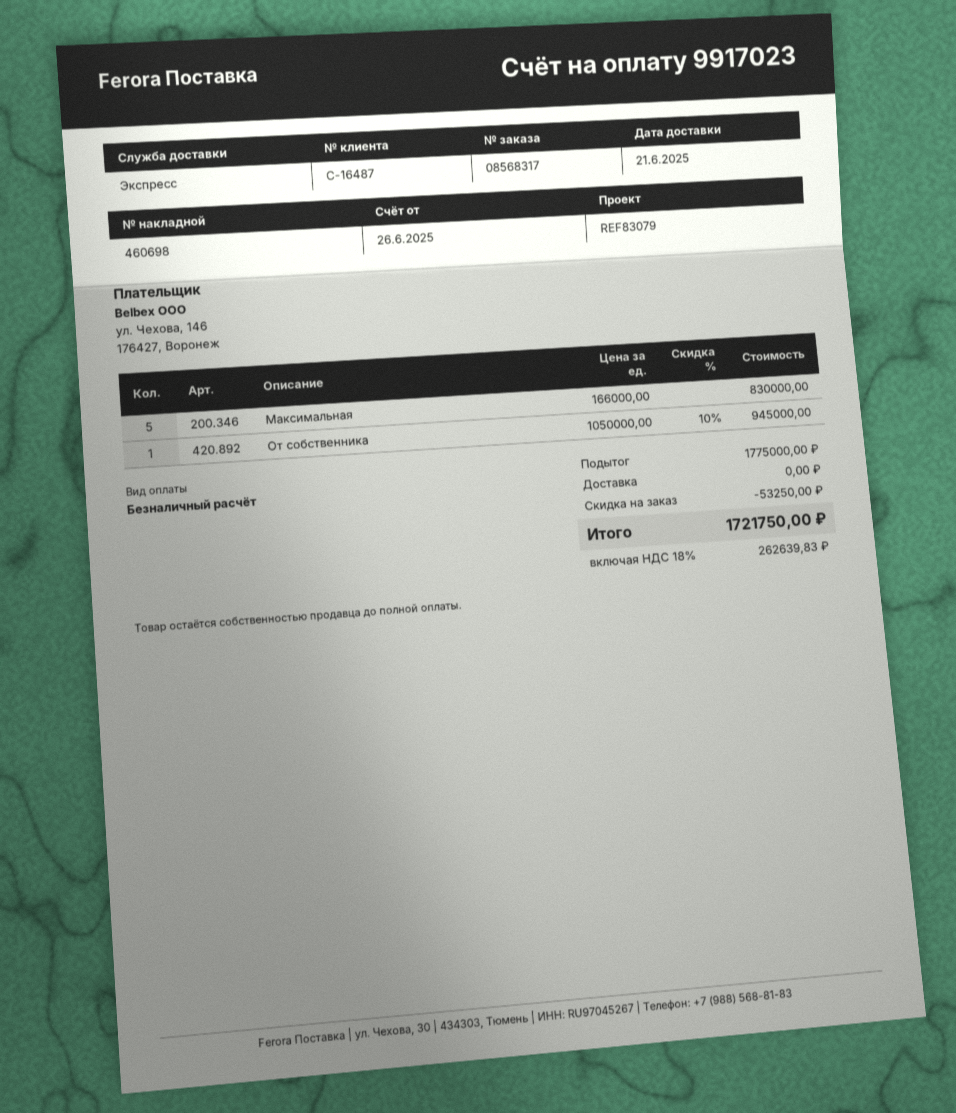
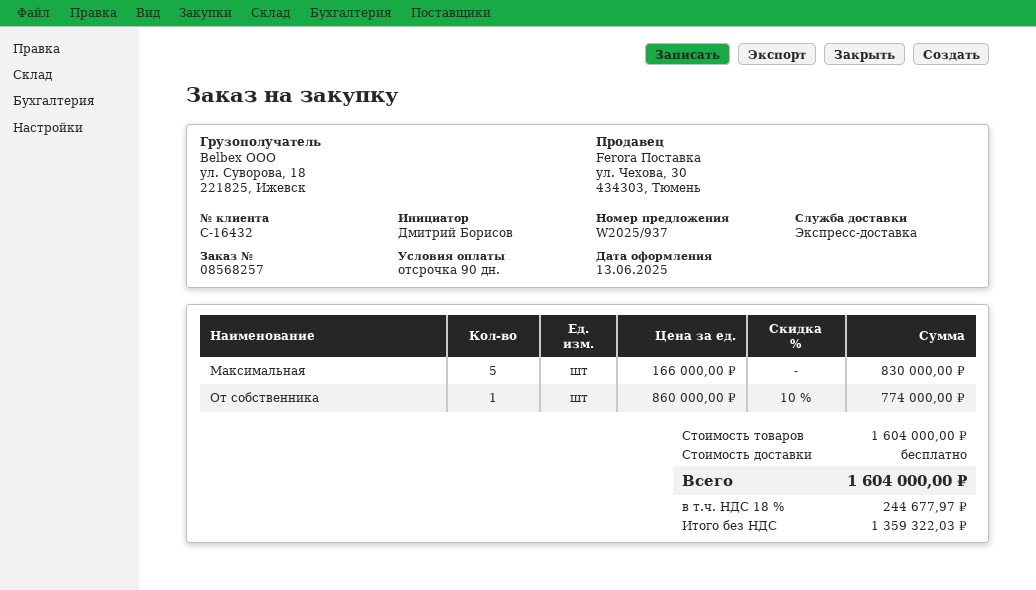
order number: 08568317 -> 08568257
customer number: C-16487 -> C-16432
От собственника: 1 x 1050000.00 - 10% = 945000.00 -> 1 x 860000.00 - 10% = 774000.00
subtotal: 1775000.00 -> 1604000.00
discount: 53250.00 -> none
tax: 18% = 262639.83 -> 18% = 244677.97
total: 1721750.00 -> 1604000.00

